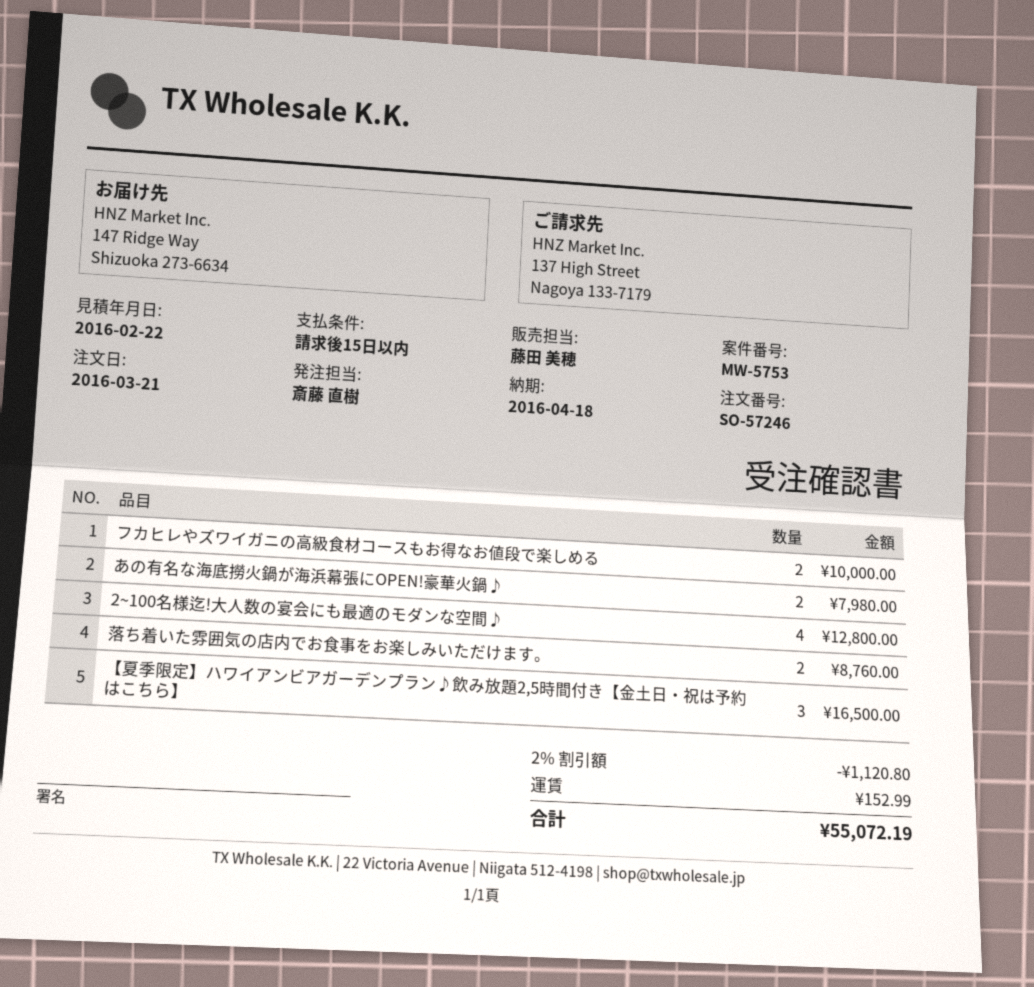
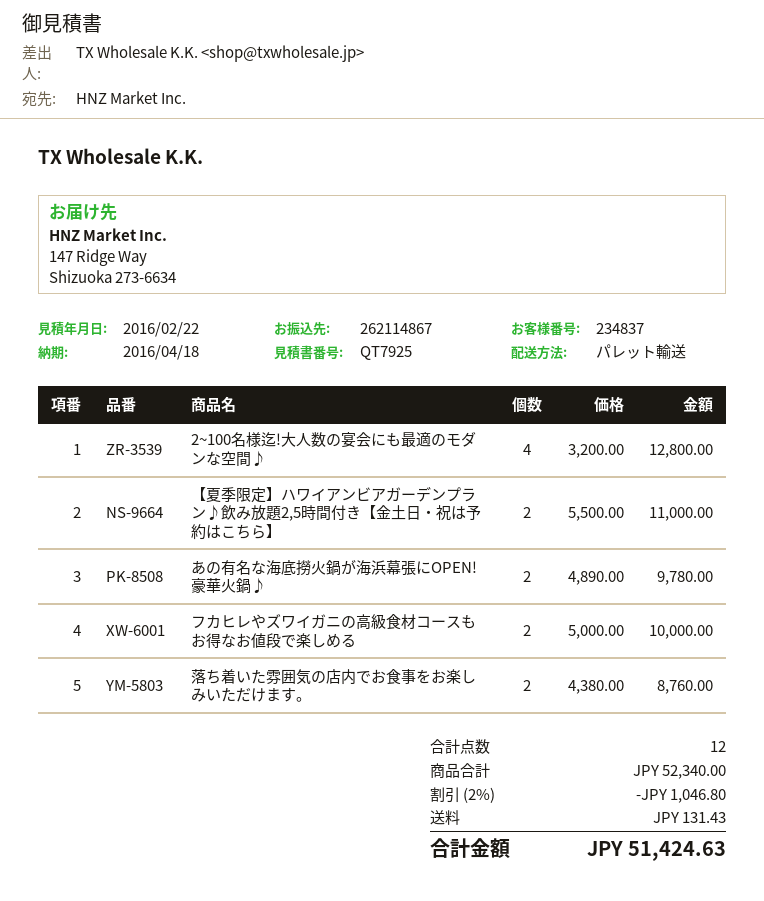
あの有名な海底撈火鍋が海浜幕張にOPEN!豪華火鍋♪: 2 for 7980.00 -> 2 for 9780.00
【夏季限定】ハワイアンビアガーデンプラン♪飲み放題2,5時間付き【金土日・祝は予約はこちら】: 3 for 16500.00 -> 2 for 11000.00
discount: 2% = 1120.80 -> 2% = 1046.80
shipping: 152.99 -> 131.43
total: 55072.19 -> 51424.63

